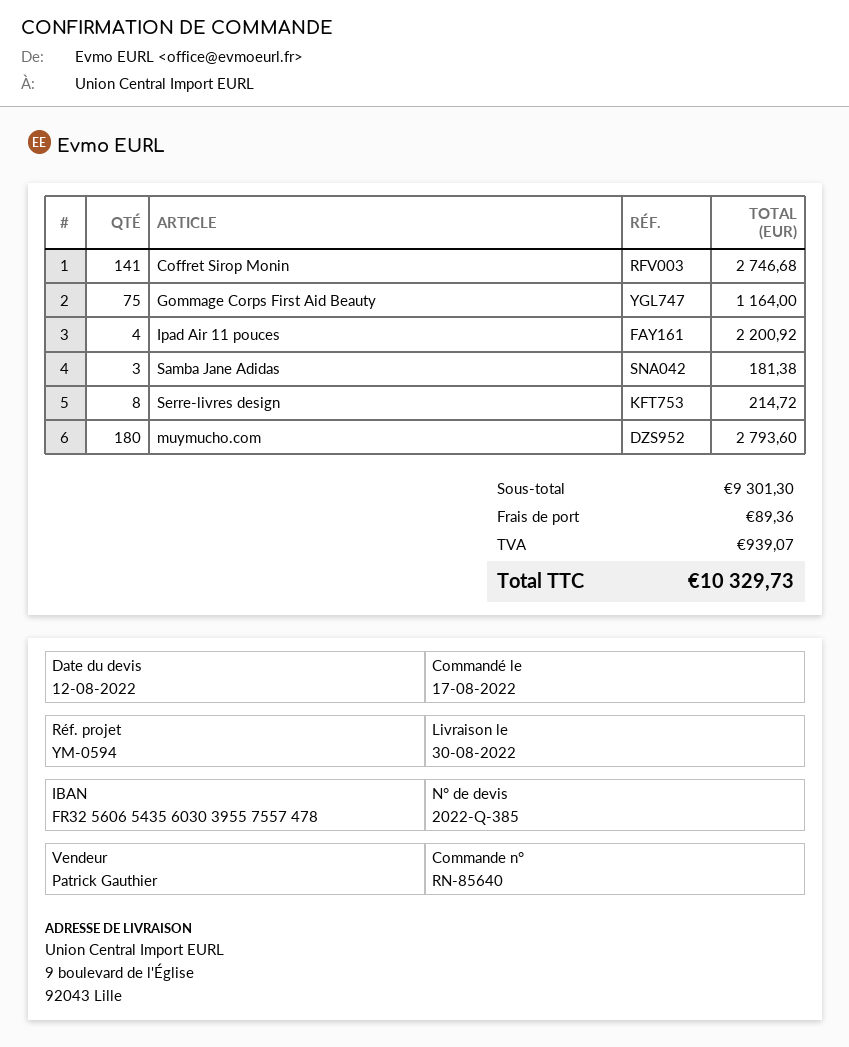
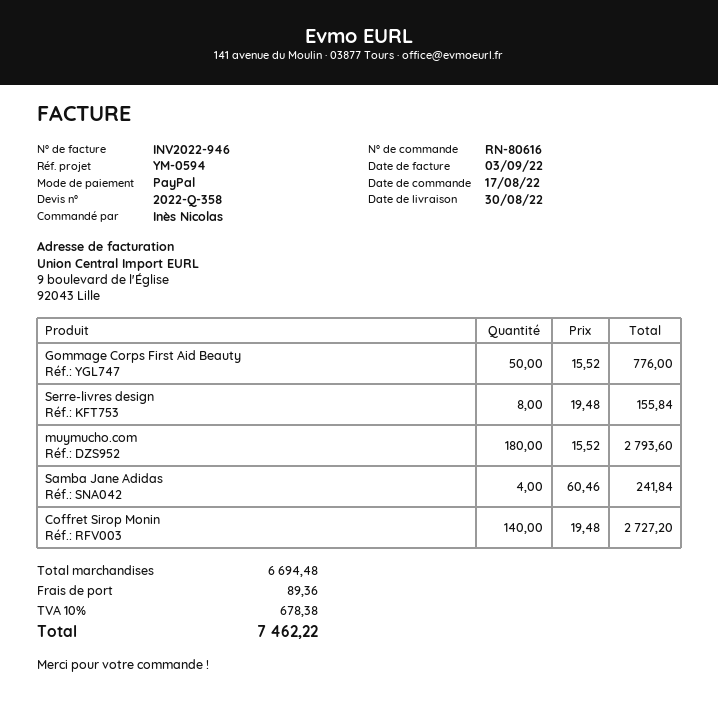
quote number: 2022-Q-385 -> 2022-Q-358
order number: RN-85640 -> RN-80616
Coffret Sirop Monin: 141 for 2746.68 -> 140 for 2727.20
Gommage Corps First Aid Beauty: 75 for 1164.00 -> 50 for 776.00
Ipad Air 11 pouces: 4 for 2200.92 -> none
Samba Jane Adidas: 3 for 181.38 -> 4 for 241.84
Serre-livres design: 8 for 214.72 -> 8 for 155.84
subtotal: 9301.30 -> 6694.48
tax: 939.07 -> 678.38
total: 10329.73 -> 7462.22

